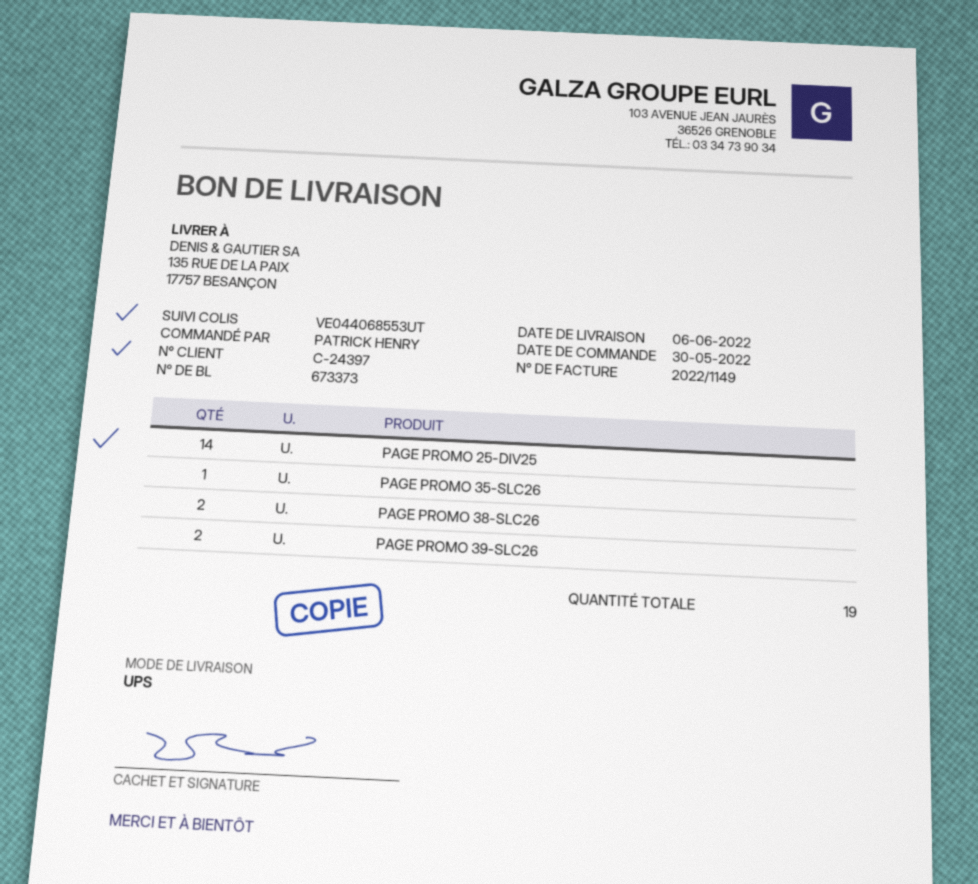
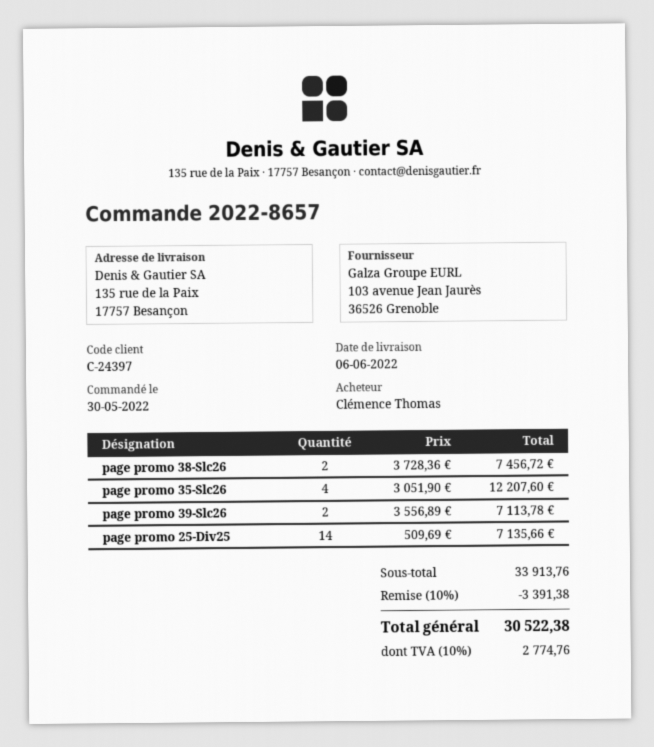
ordered by: PATRICK HENRY -> Clémence Thomas
PAGE PROMO 35-SLC26: 1 -> 4

